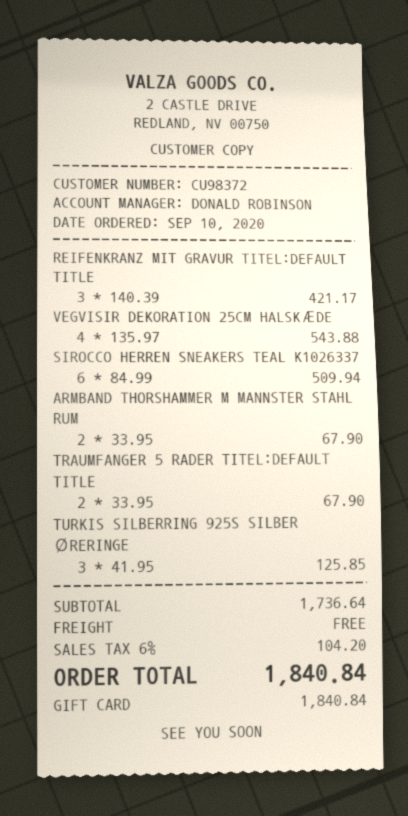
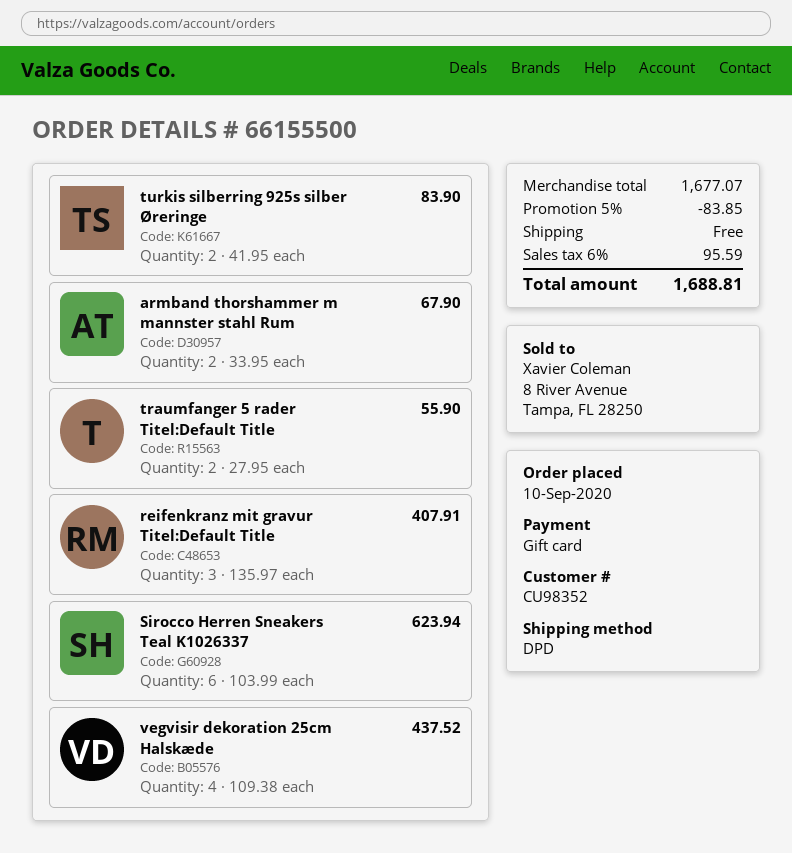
customer number: CU98372 -> CU98352
REIFENKRANZ MIT GRAVUR TITEL:DEFAULT TITLE: 3 x 140.39 = 421.17 -> 3 x 135.97 = 407.91
VEGVISIR DEKORATION 25CM HALSKÆDE: 4 x 135.97 = 543.88 -> 4 x 109.38 = 437.52
SIROCCO HERREN SNEAKERS TEAL K1026337: 6 x 84.99 = 509.94 -> 6 x 103.99 = 623.94
TRAUMFANGER 5 RADER TITEL:DEFAULT TITLE: 2 x 33.95 = 67.90 -> 2 x 27.95 = 55.90
TURKIS SILBERRING 925S SILBER ØRERINGE: 3 x 41.95 = 125.85 -> 2 x 41.95 = 83.90
subtotal: 1736.64 -> 1677.07
discount: none -> 5% = 83.85
tax: 6% = 104.20 -> 6% = 95.59
total: 1840.84 -> 1688.81

